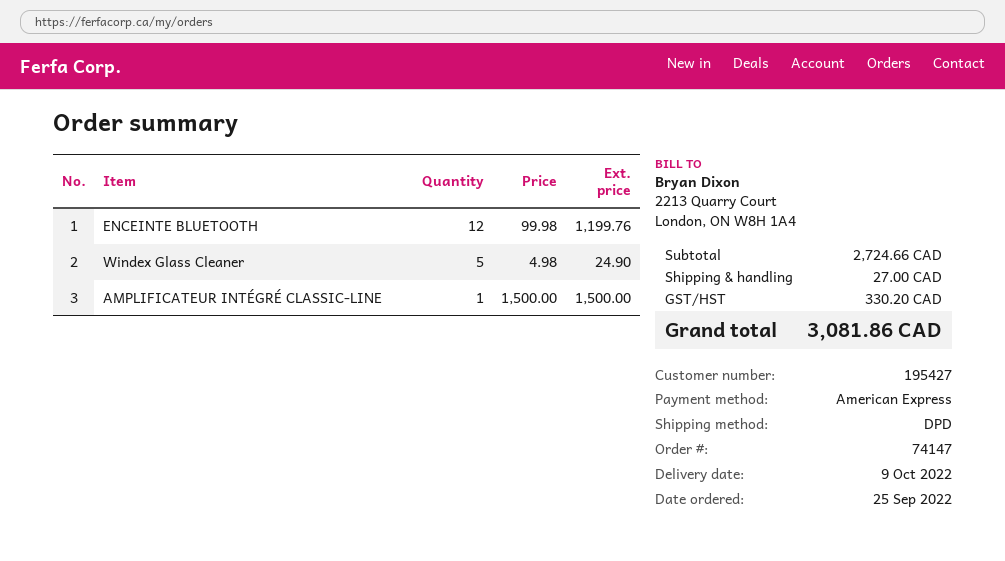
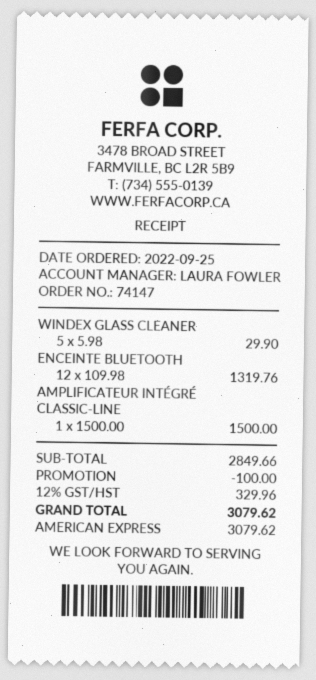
ENCEINTE BLUETOOTH: 12 x 99.98 = 1199.76 -> 12 x 109.98 = 1319.76
Windex Glass Cleaner: 5 x 4.98 = 24.90 -> 5 x 5.98 = 29.90
subtotal: 2724.66 -> 2849.66
discount: none -> 100.00
shipping: 27.00 -> none
tax: 330.20 -> 329.96
total: 3081.86 -> 3079.62

